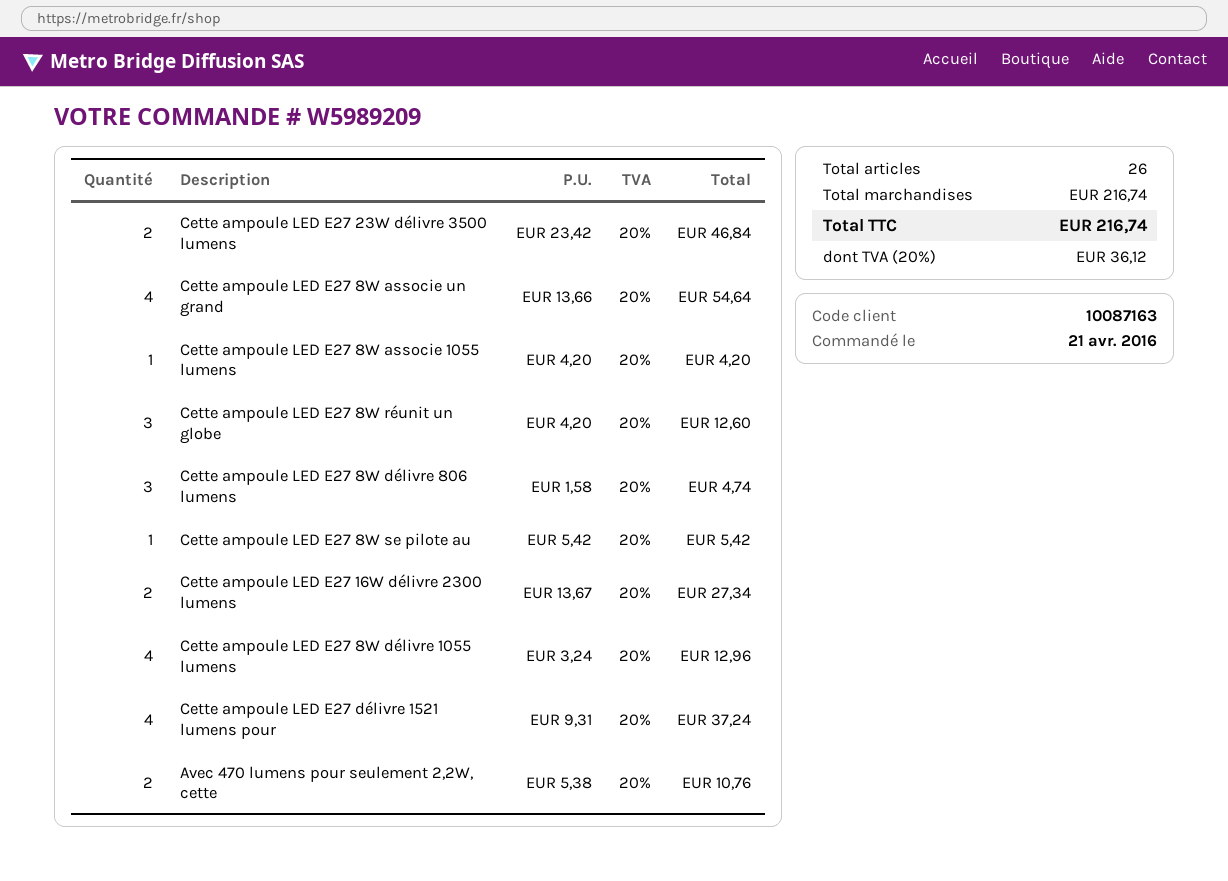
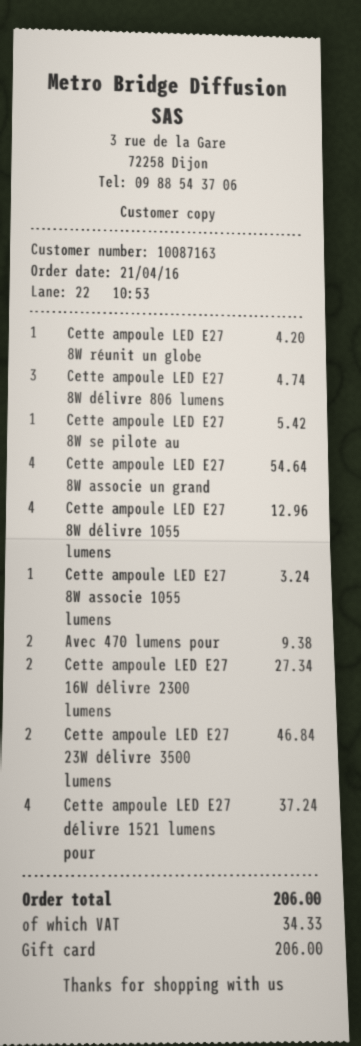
Cette ampoule LED E27 8W associe 1055 lumens: 1 for 4.20 -> 1 for 3.24
Cette ampoule LED E27 8W réunit un globe: 3 for 12.60 -> 1 for 4.20
Avec 470 lumens pour seulement 2,2W, cette: 2 for 10.76 -> 2 for 9.38
tax: 36.12 -> 34.33
total: 216.74 -> 206.00

